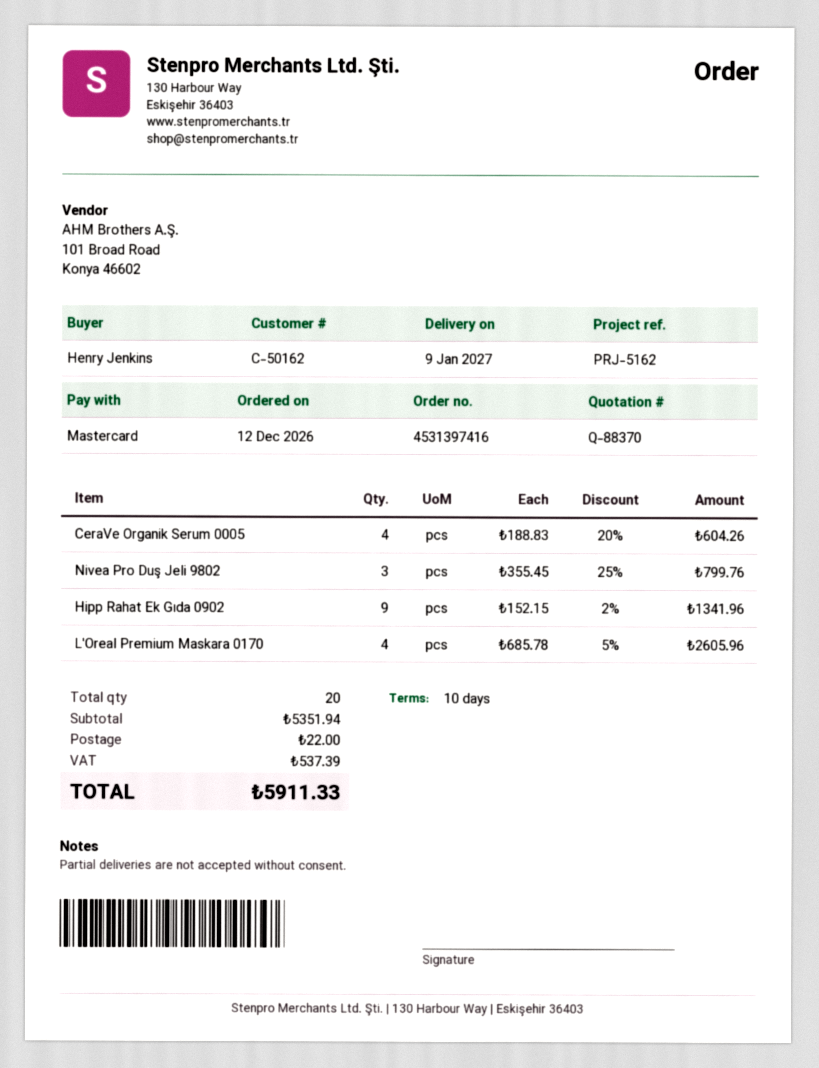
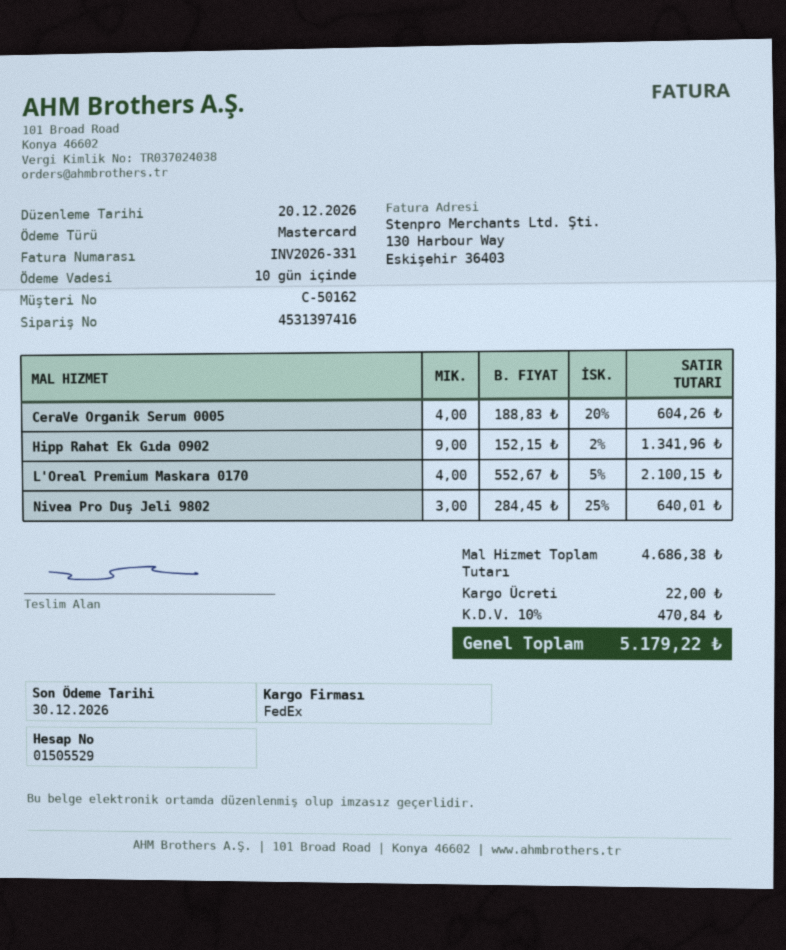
Nivea Pro Duş Jeli 9802: 3 x 355.45 - 25% = 799.76 -> 3 x 284.45 - 25% = 640.01
L'Oreal Premium Maskara 0170: 4 x 685.78 - 5% = 2605.96 -> 4 x 552.67 - 5% = 2100.15
subtotal: 5351.94 -> 4686.38
tax: 537.39 -> 470.84
total: 5911.33 -> 5179.22

